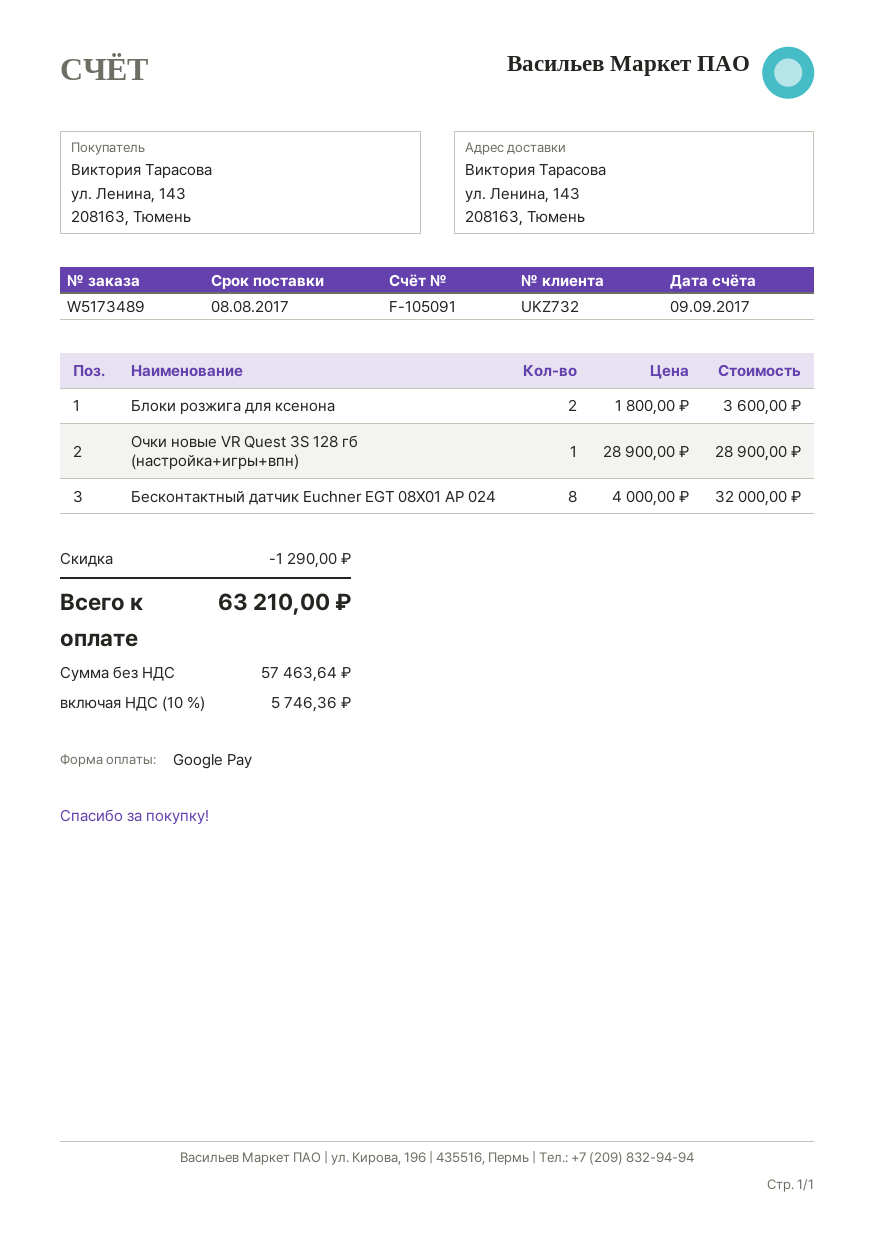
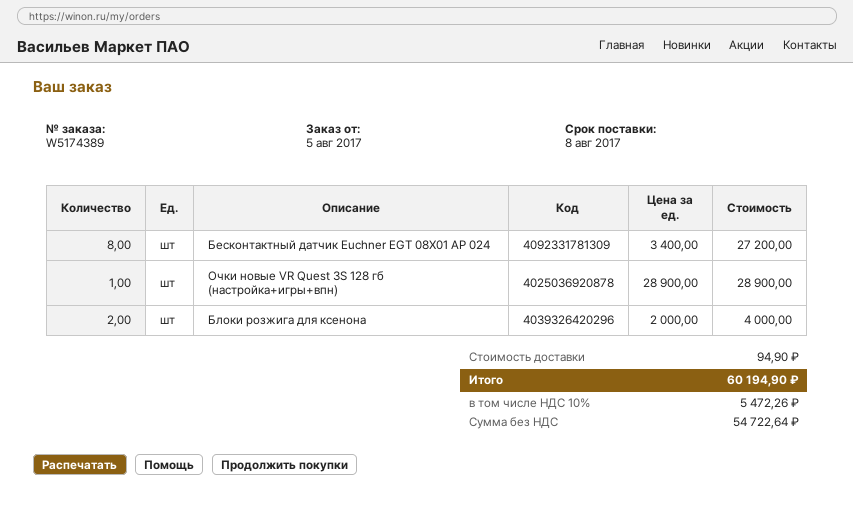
order number: W5173489 -> W5174389
Блоки розжига для ксенона: 2 x 1800.00 = 3600.00 -> 2 x 2000.00 = 4000.00
Бесконтактный датчик Euchner EGT 08X01 AP 024: 8 x 4000.00 = 32000.00 -> 8 x 3400.00 = 27200.00
discount: 1290.00 -> none
shipping: none -> 94.90
net: 57463.64 -> 54722.64
tax: 10% = 5746.36 -> 10% = 5472.26
total: 63210.00 -> 60194.90

